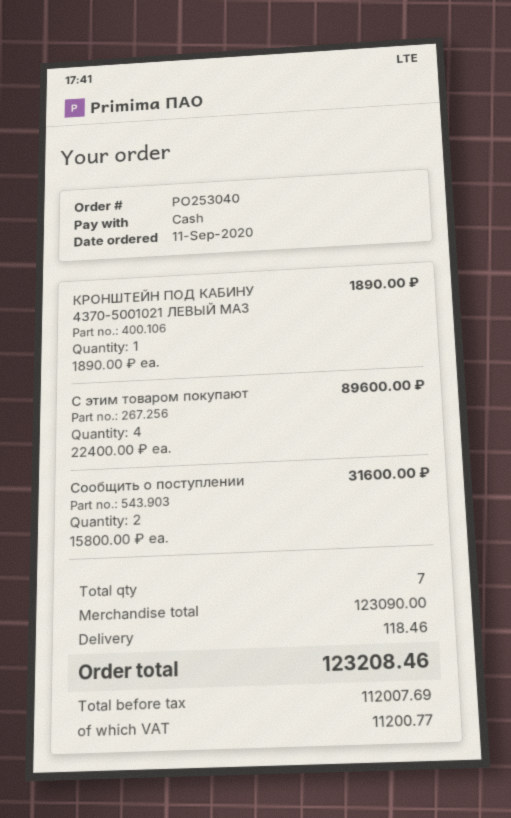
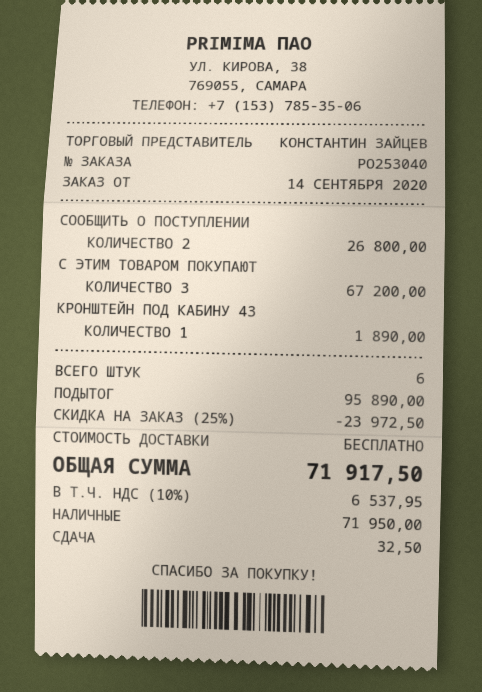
order date: 2020-09-11 -> 2020-09-14
С этим товаром покупают: 4 for 89600.00 -> 3 for 67200.00
Сообщить о поступлении: 2 for 31600.00 -> 2 for 26800.00
total quantity: 7 -> 6
subtotal: 123090.00 -> 95890.00
discount: none -> 25% = 23972.50
shipping: 118.46 -> 0.00
tax: 11200.77 -> 6537.95
total: 123208.46 -> 71917.50

